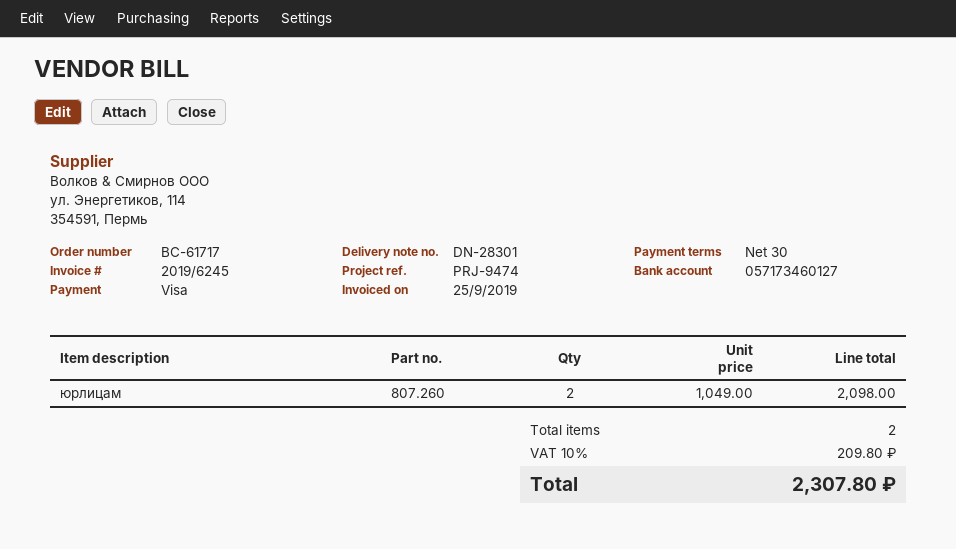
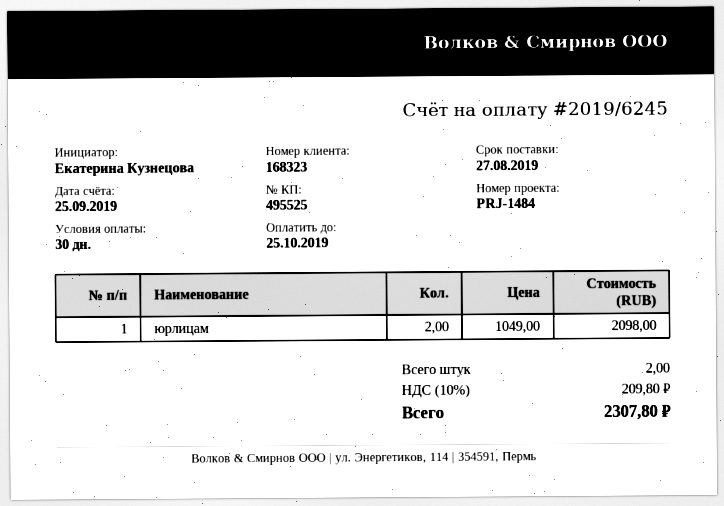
reference: PRJ-9474 -> PRJ-1484

